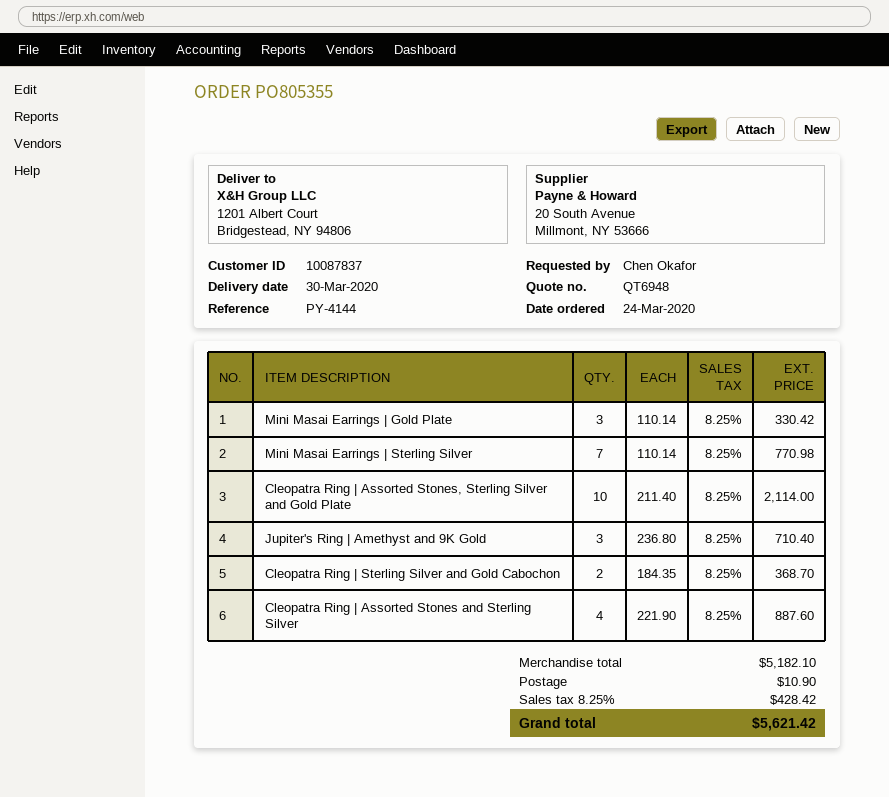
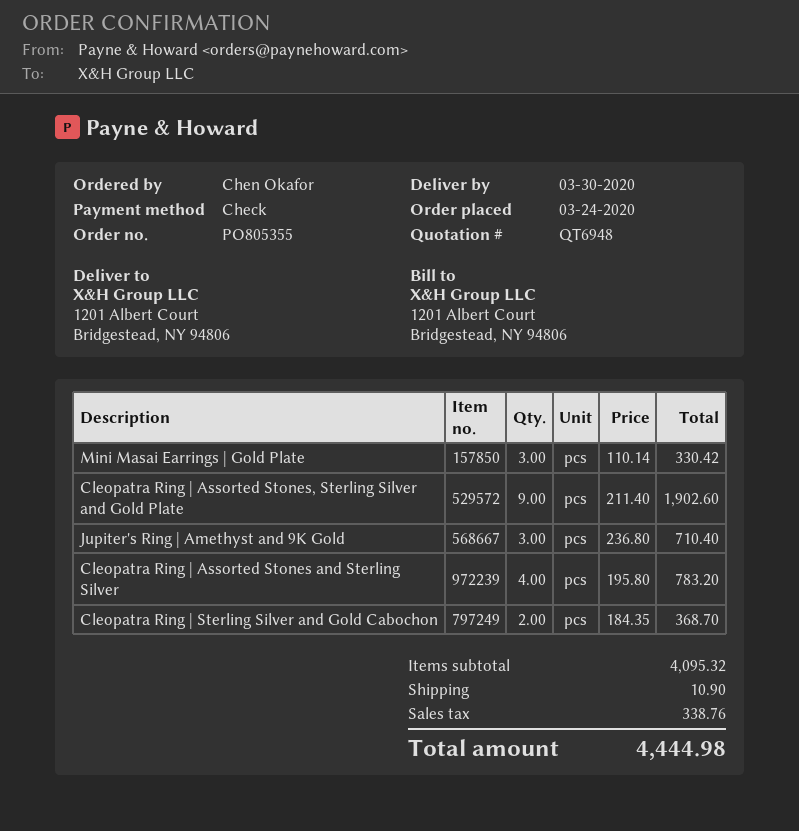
Mini Masai Earrings | Sterling Silver: 7 x 110.14 = 770.98 -> none
Cleopatra Ring | Assorted Stones, Sterling Silver and Gold Plate: 10 x 211.40 = 2114.00 -> 9 x 211.40 = 1902.60
Cleopatra Ring | Assorted Stones and Sterling Silver: 4 x 221.90 = 887.60 -> 4 x 195.80 = 783.20
subtotal: 5182.10 -> 4095.32
tax: 428.42 -> 338.76
total: 5621.42 -> 4444.98

